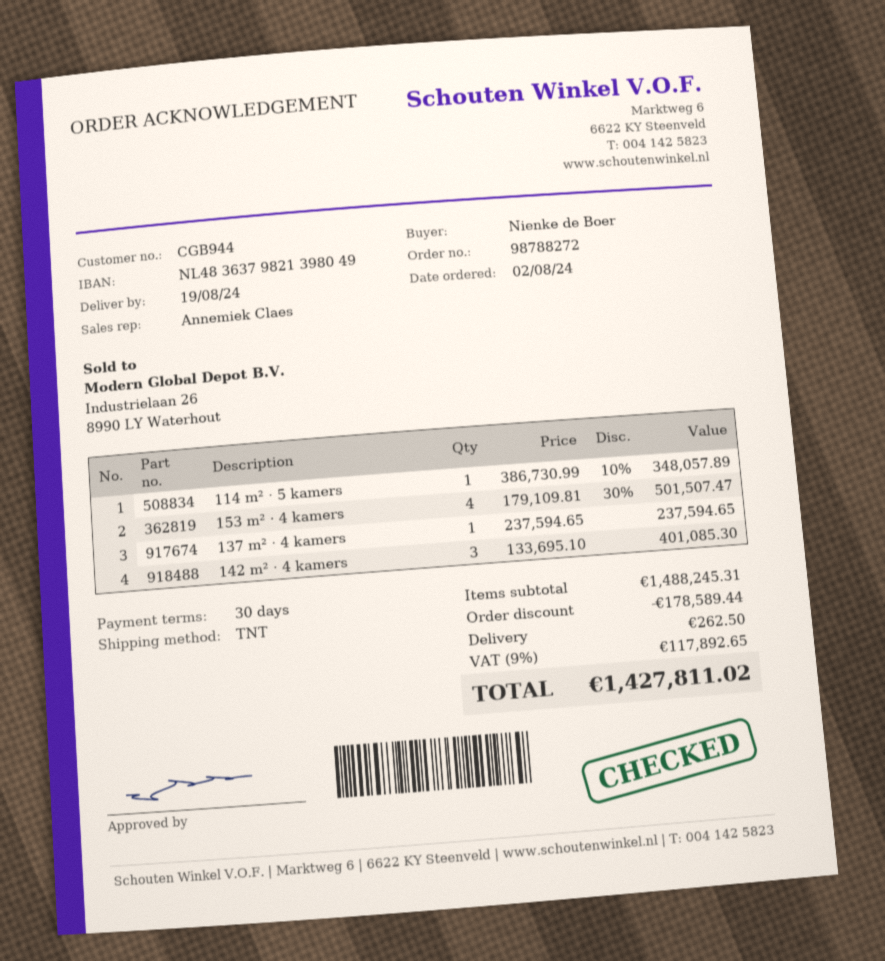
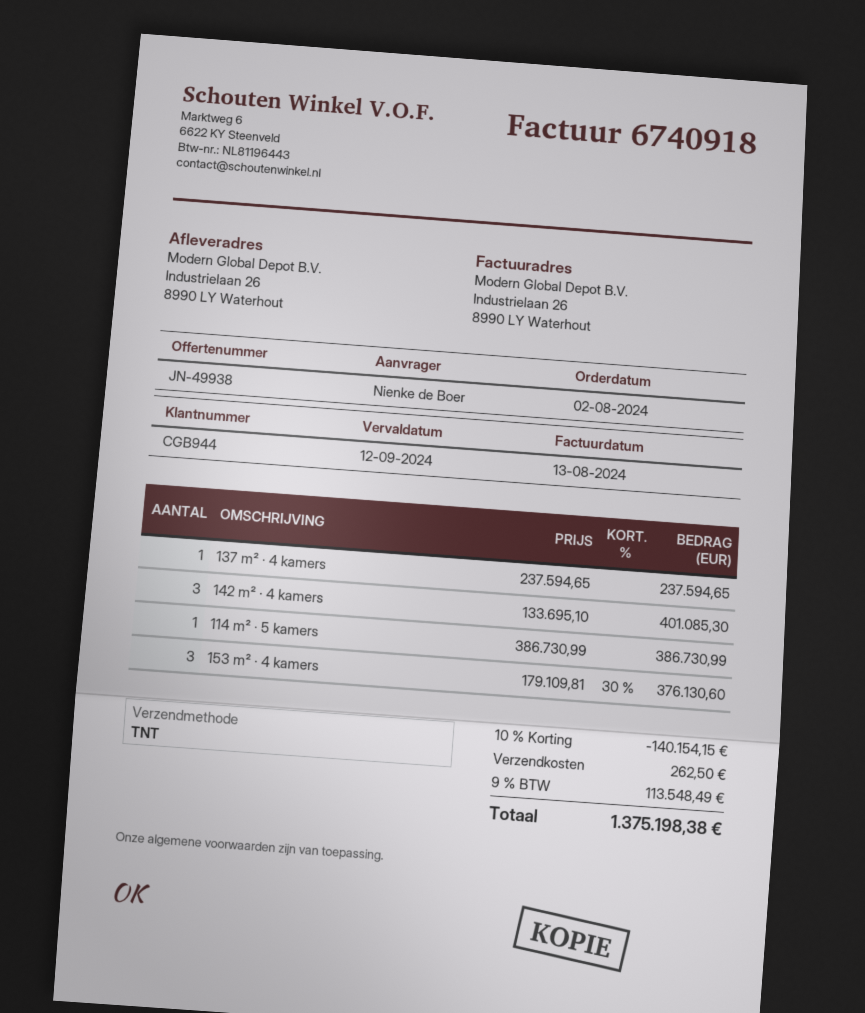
114 m² · 5 kamers: 1 x 386730.99 - 10% = 348057.89 -> 1 x 386730.99 = 386730.99
153 m² · 4 kamers: 4 x 179109.81 - 30% = 501507.47 -> 3 x 179109.81 - 30% = 376130.60
discount: 178589.44 -> 140154.15
tax: 9% = 117892.65 -> 9% = 113548.49
total: 1427811.02 -> 1375198.38

